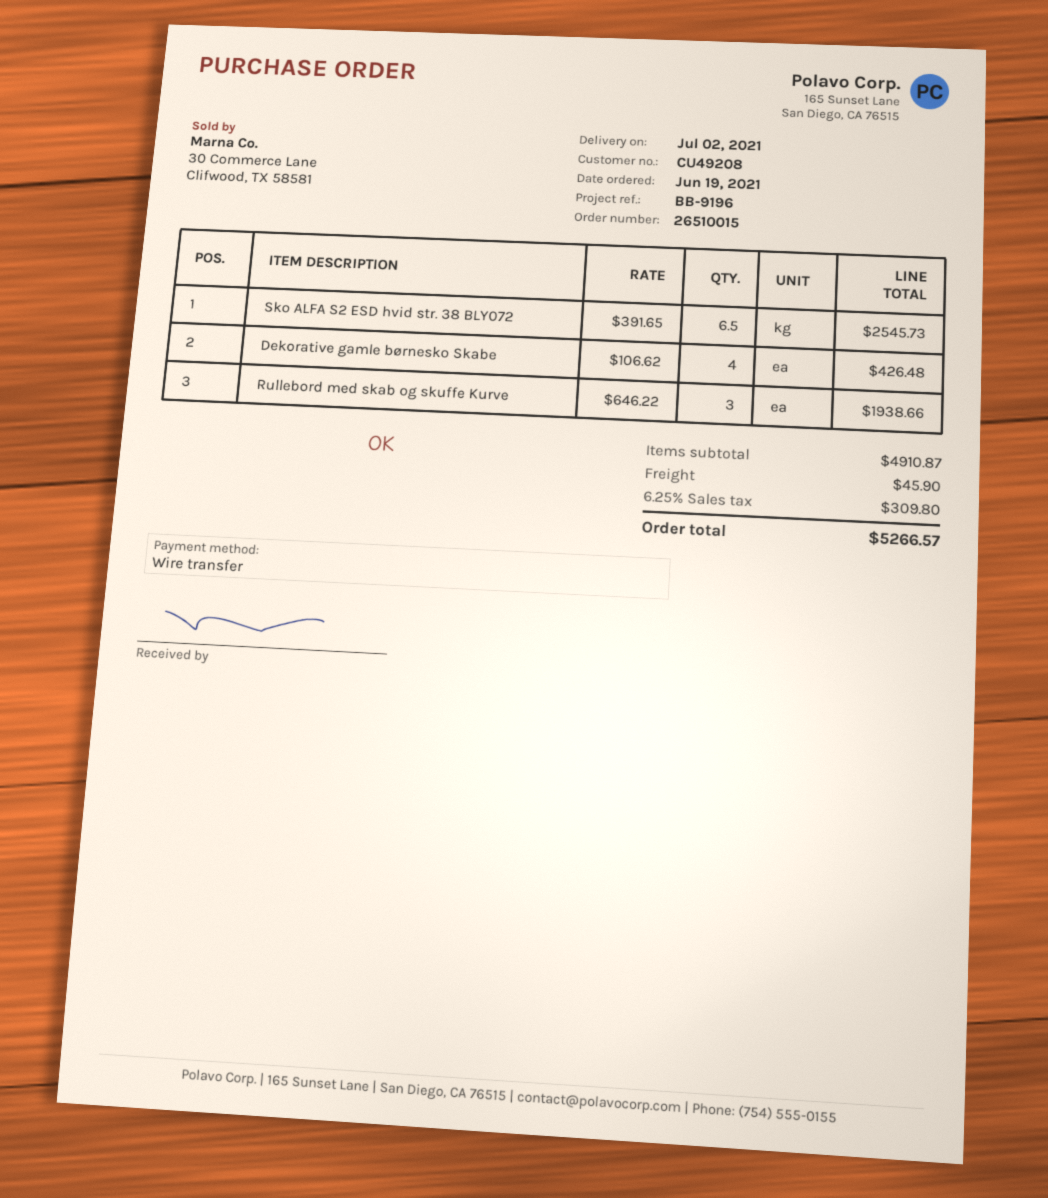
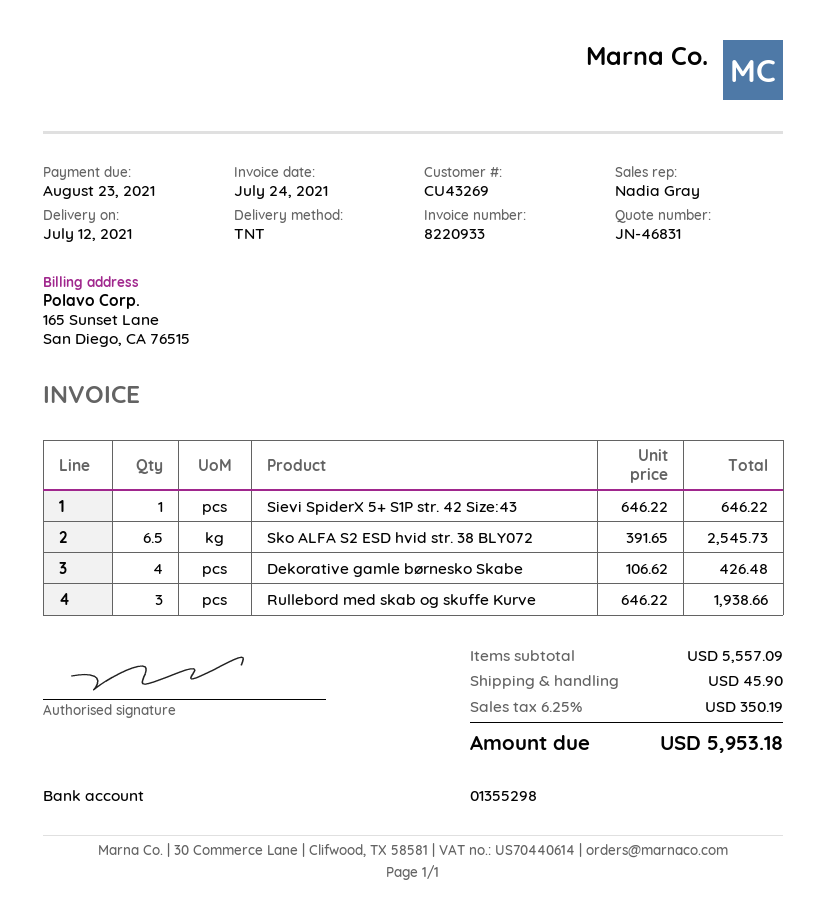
delivery date: 2021-07-02 -> 2021-07-12
customer number: CU49208 -> CU43269
Sievi SpiderX 5+ S1P str. 42 Size:43: none -> 1 x 646.22 = 646.22
subtotal: 4910.87 -> 5557.09
tax: 6.25% = 309.80 -> 6.25% = 350.19
total: 5266.57 -> 5953.18

